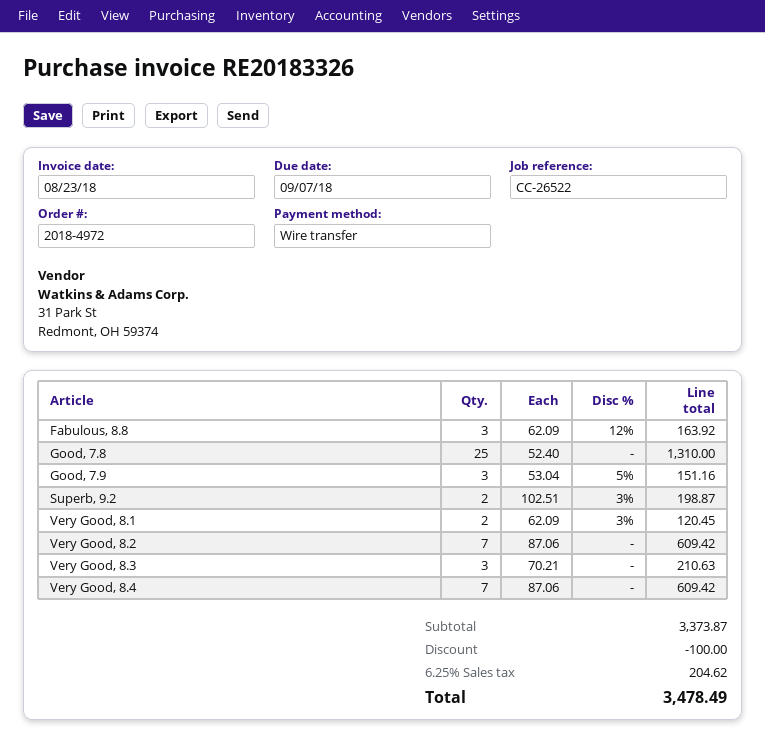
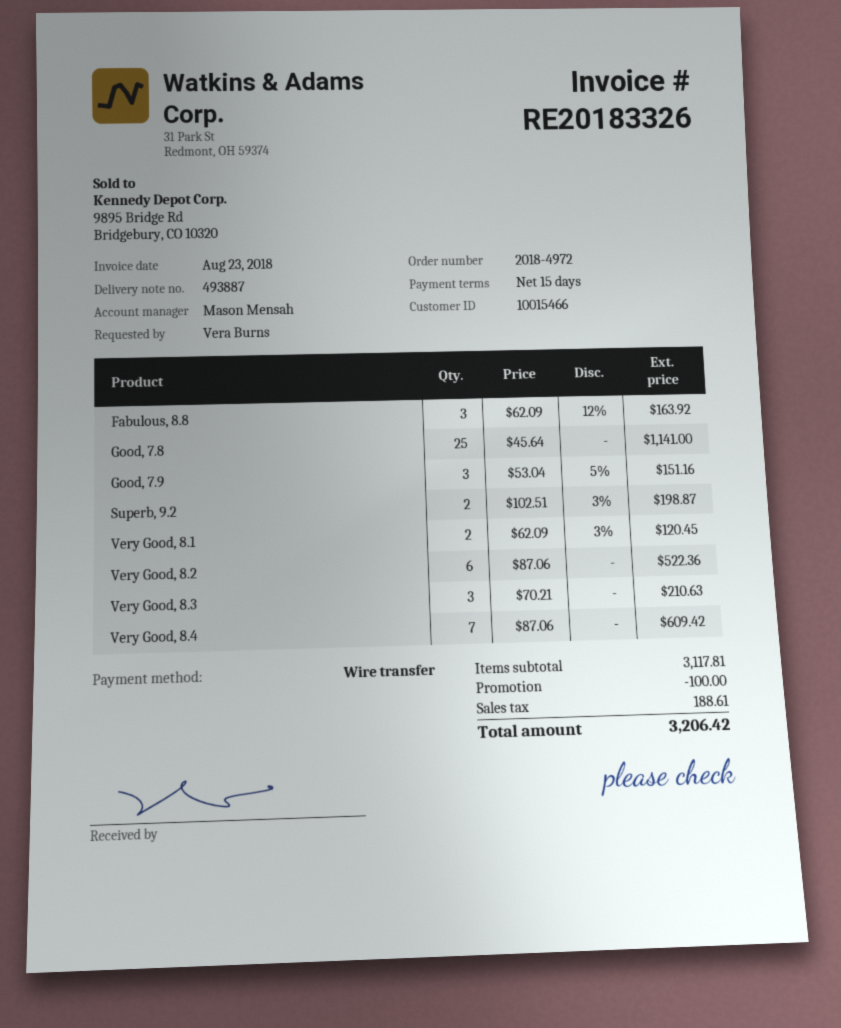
Good, 7.8: 25 x 52.40 = 1310.00 -> 25 x 45.64 = 1141.00
Very Good, 8.2: 7 x 87.06 = 609.42 -> 6 x 87.06 = 522.36
subtotal: 3373.87 -> 3117.81
tax: 204.62 -> 188.61
total: 3478.49 -> 3206.42

